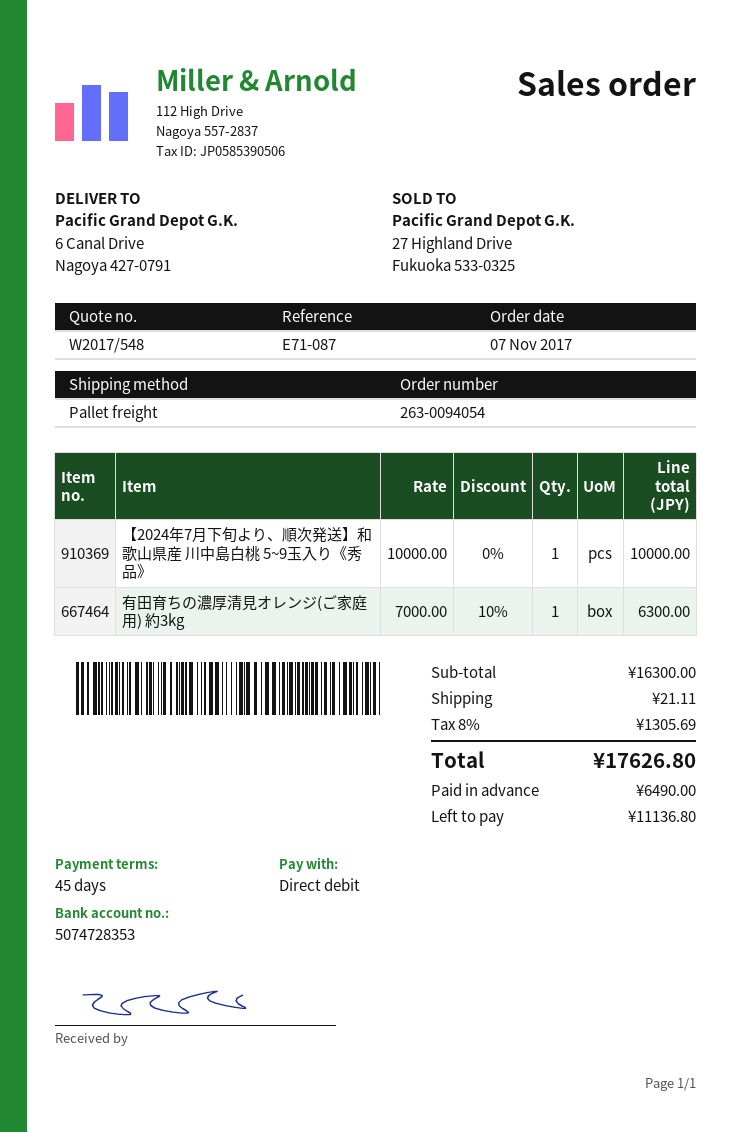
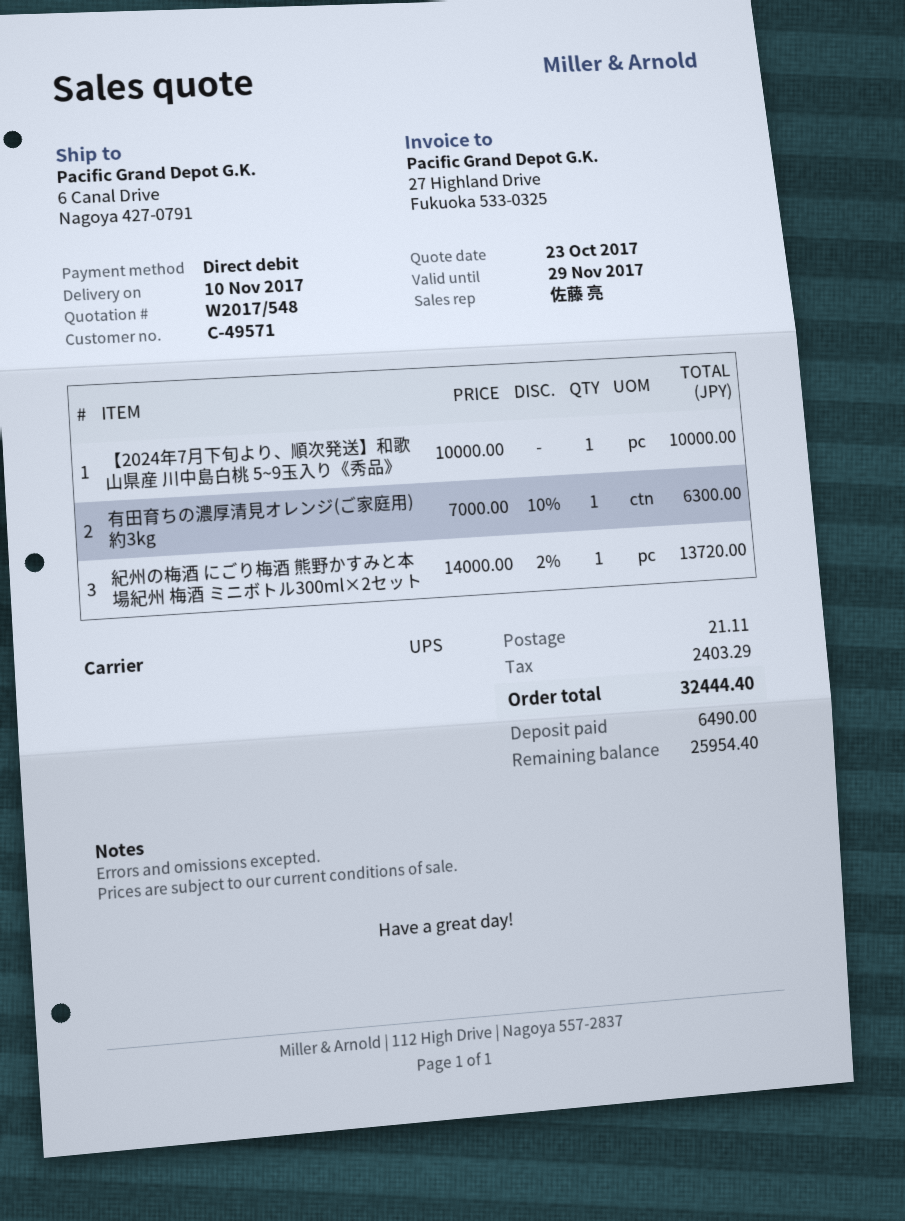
shipping method: pallet freight -> UPS
紀州の梅酒 にごり梅酒 熊野かすみと本場紀州 梅酒 ミニボトル300ml×2セット: none -> 1 x 14000.00 - 2% = 13720.00
tax: 1305.69 -> 2403.29
total: 17626.80 -> 32444.40
balance: 11136.80 -> 25954.40

